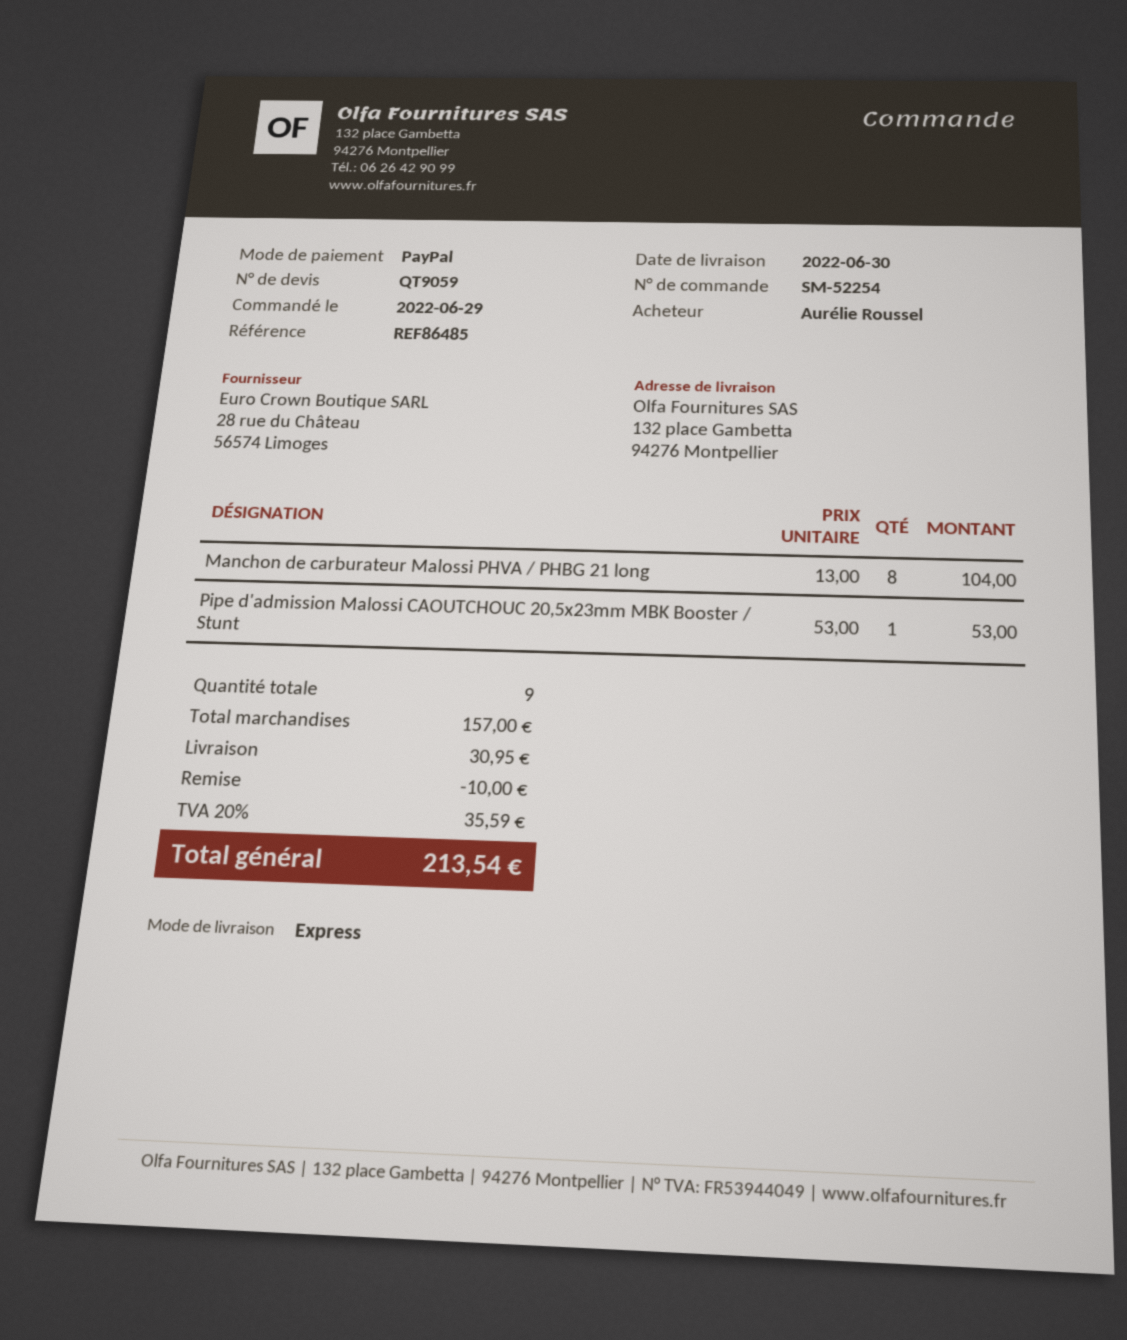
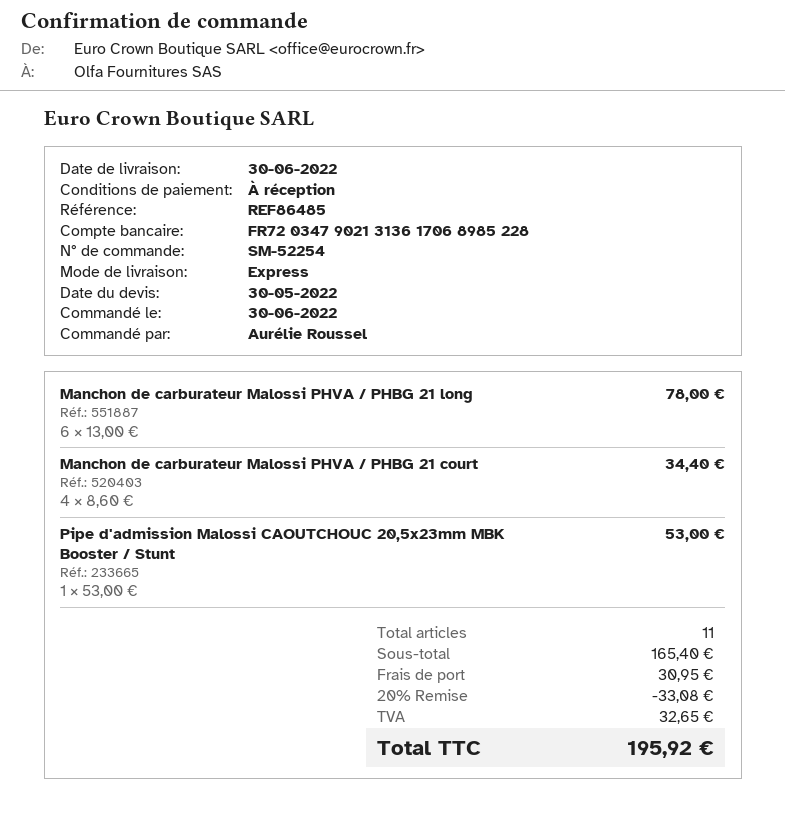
order date: 2022-06-29 -> 2022-06-30
Manchon de carburateur Malossi PHVA / PHBG 21 long: 8 x 13.00 = 104.00 -> 6 x 13.00 = 78.00
Manchon de carburateur Malossi PHVA / PHBG 21 court: none -> 4 x 8.60 = 34.40
total quantity: 9 -> 11
subtotal: 157.00 -> 165.40
discount: 10.00 -> 33.08
tax: 35.59 -> 32.65
total: 213.54 -> 195.92

